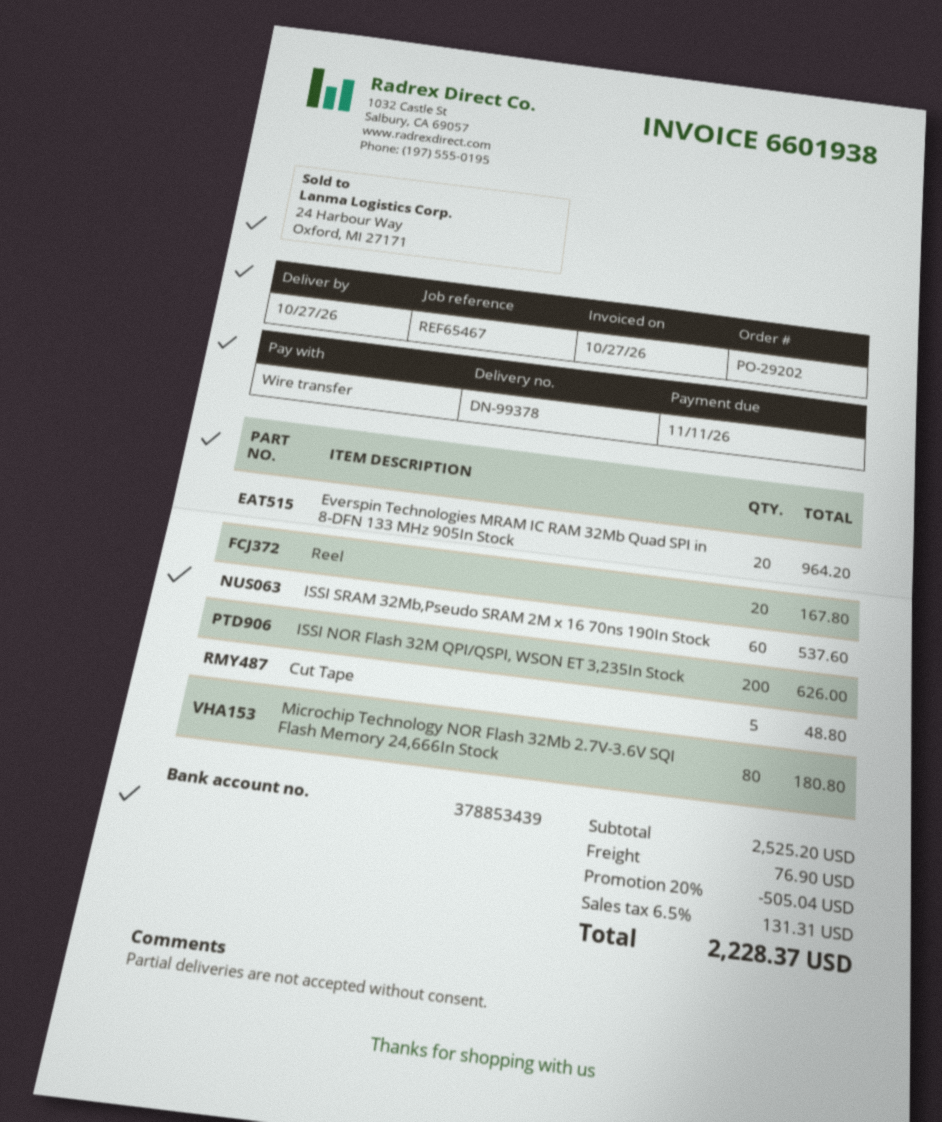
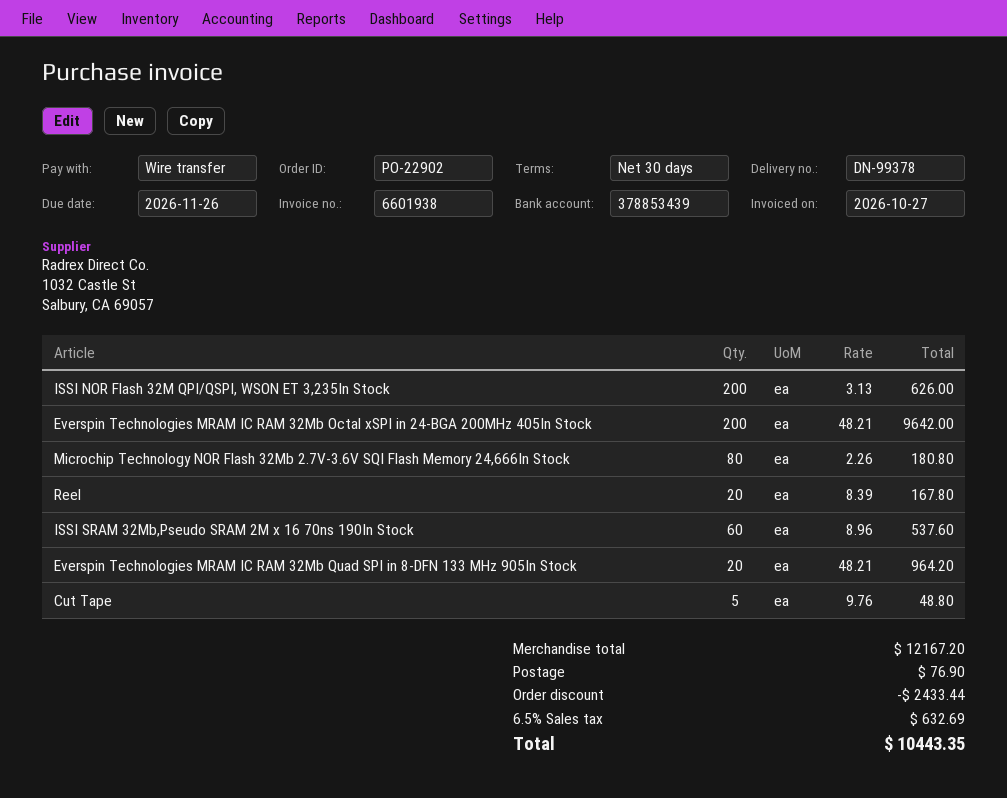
order number: PO-29202 -> PO-22902
due date: 2026-11-11 -> 2026-11-26
Everspin Technologies MRAM IC RAM 32Mb Octal xSPI in 24-BGA 200MHz 405In Stock: none -> 200 for 9642.00
subtotal: 2525.20 -> 12167.20
discount: 505.04 -> 2433.44
tax: 6.5% = 131.31 -> 6.5% = 632.69
total: 2228.37 -> 10443.35

